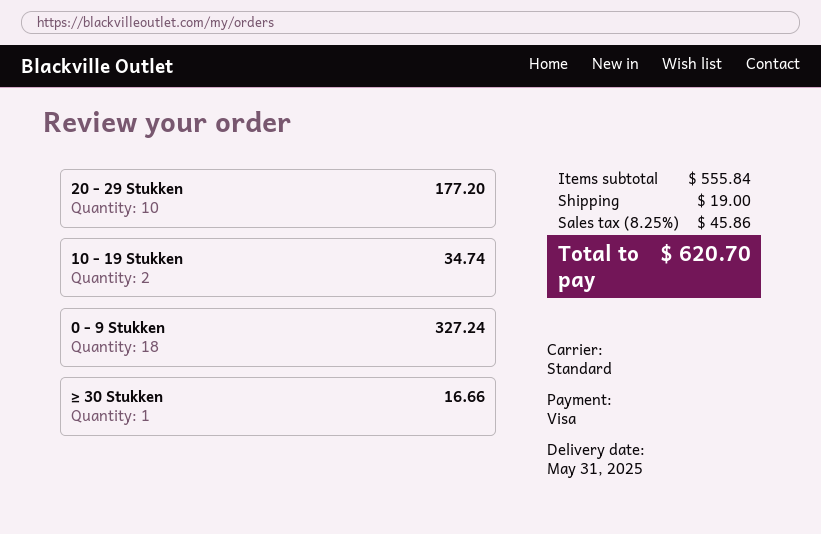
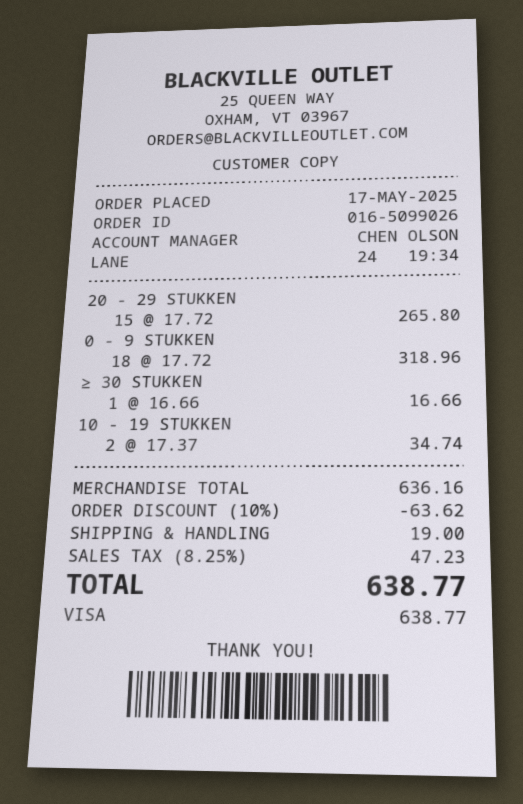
20 - 29 Stukken: 10 for 177.20 -> 15 for 265.80
0 - 9 Stukken: 18 for 327.24 -> 18 for 318.96
subtotal: 555.84 -> 636.16
discount: none -> 10% = 63.62
tax: 8.25% = 45.86 -> 8.25% = 47.23
total: 620.70 -> 638.77

